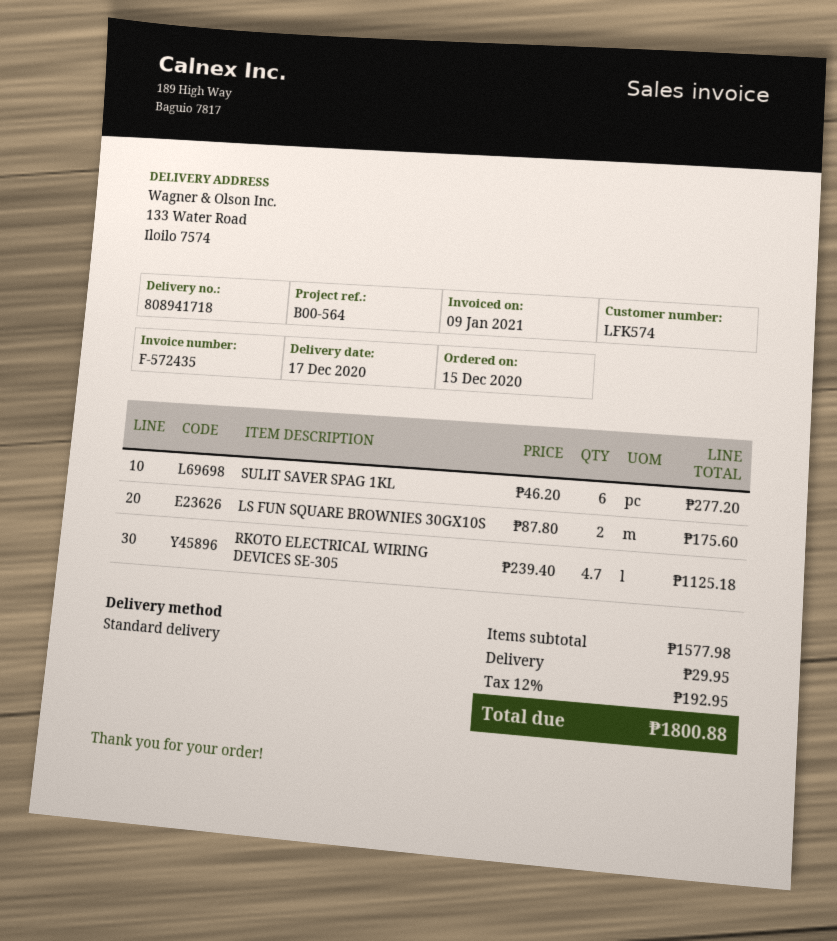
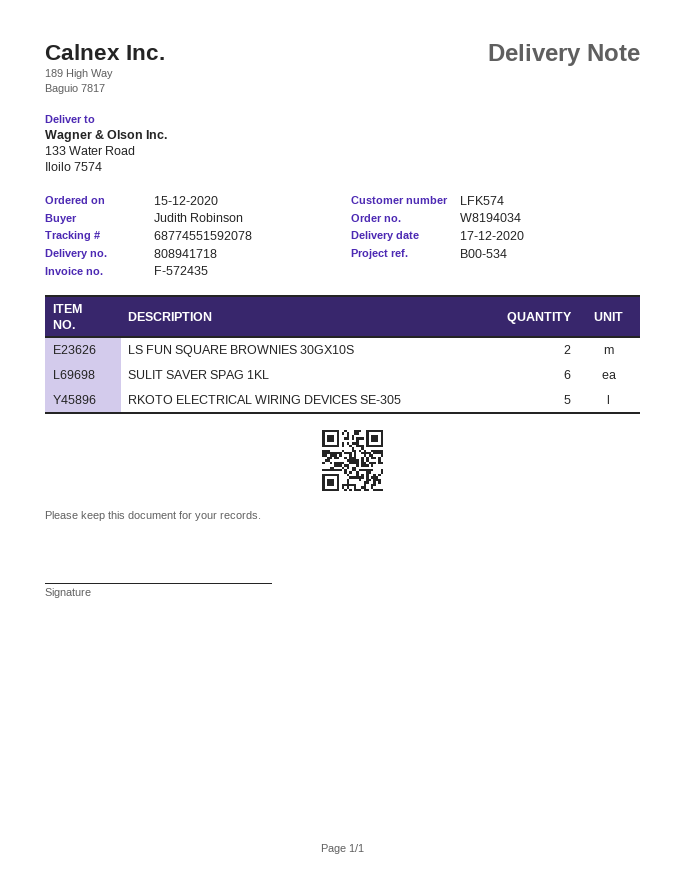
reference: B00-564 -> B00-534
RKOTO ELECTRICAL WIRING DEVICES SE-305: 4.7 -> 5

